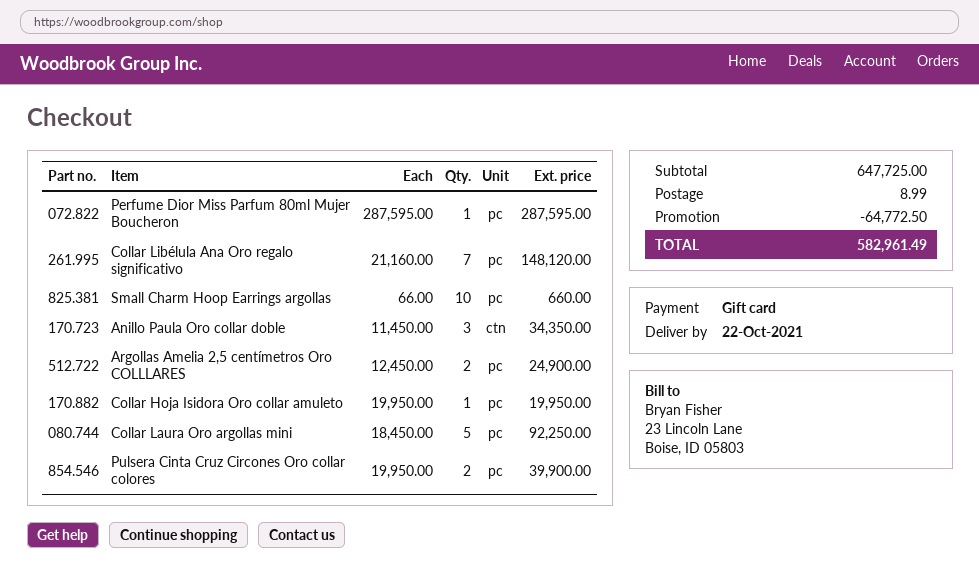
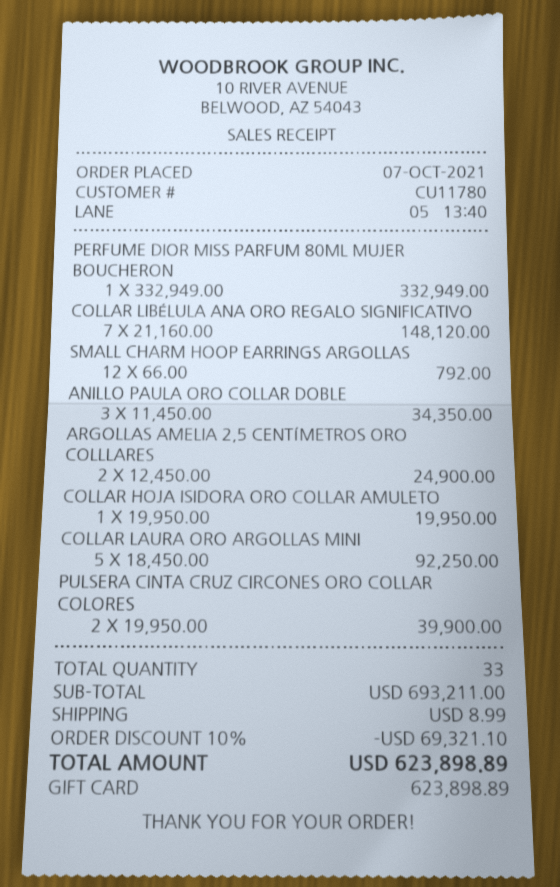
Perfume Dior Miss Parfum 80ml Mujer Boucheron: 1 x 287595.00 = 287595.00 -> 1 x 332949.00 = 332949.00
Small Charm Hoop Earrings argollas: 10 x 66.00 = 660.00 -> 12 x 66.00 = 792.00
subtotal: 647725.00 -> 693211.00
discount: 64772.50 -> 69321.10
total: 582961.49 -> 623898.89

